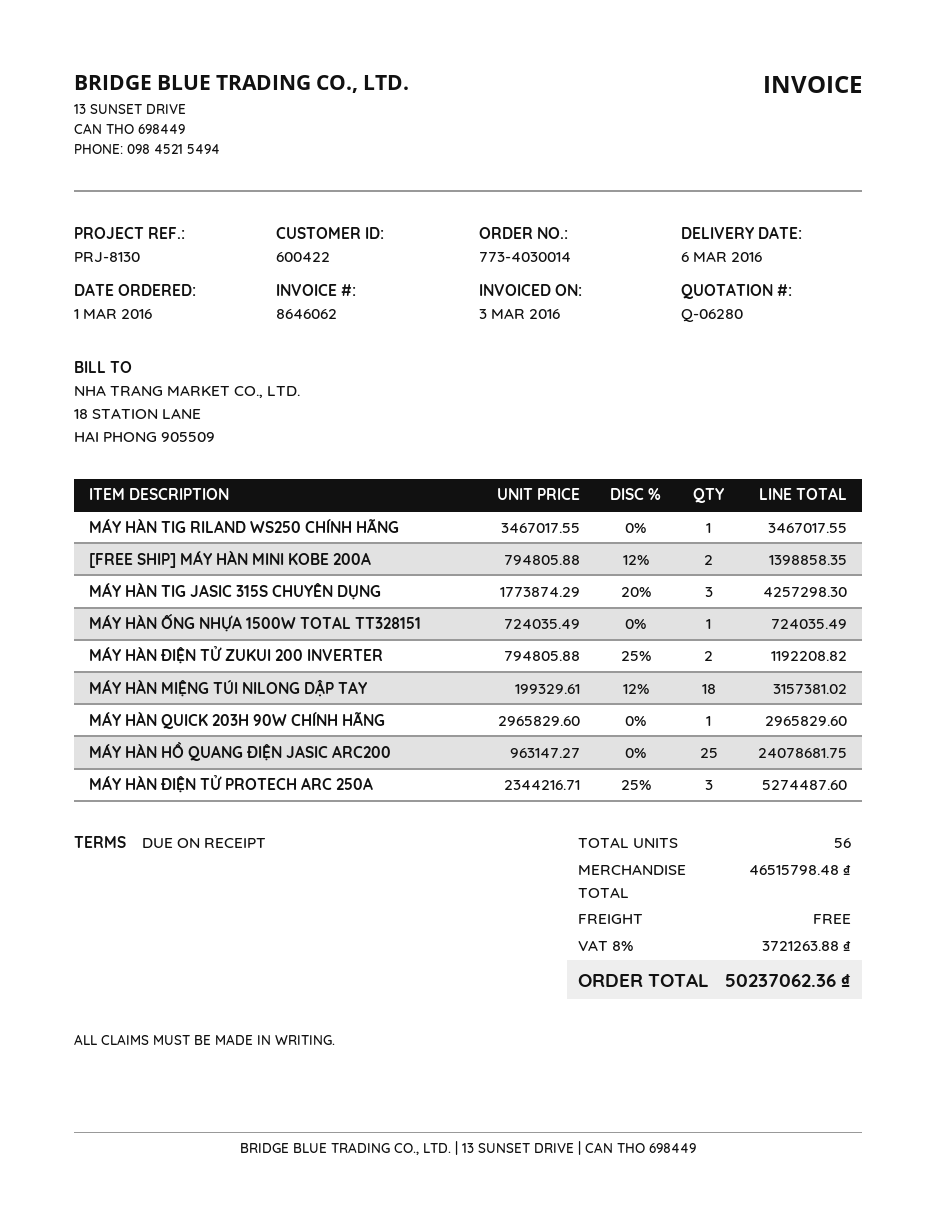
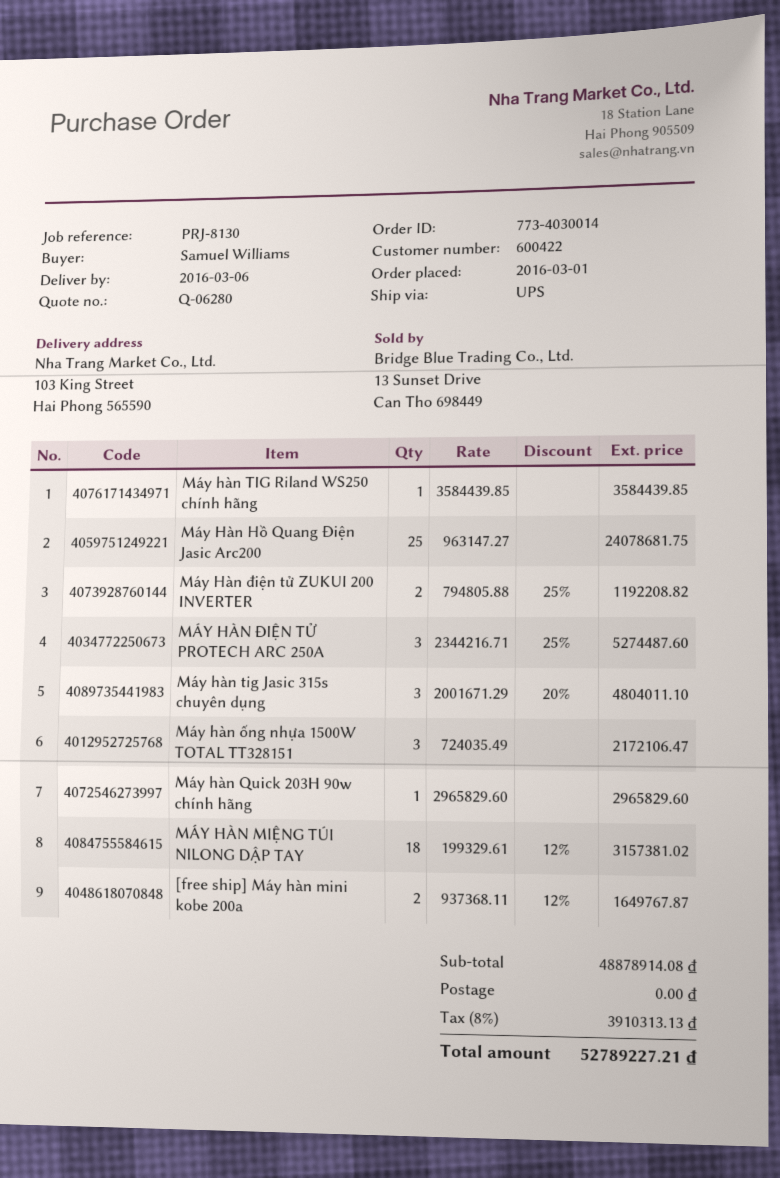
MÁY HÀN TIG RILAND WS250 CHÍNH HÃNG: 1 x 3467017.55 = 3467017.55 -> 1 x 3584439.85 = 3584439.85
[FREE SHIP] MÁY HÀN MINI KOBE 200A: 2 x 794805.88 - 12% = 1398858.35 -> 2 x 937368.11 - 12% = 1649767.87
MÁY HÀN TIG JASIC 315S CHUYÊN DỤNG: 3 x 1773874.29 - 20% = 4257298.30 -> 3 x 2001671.29 - 20% = 4804011.10
MÁY HÀN ỐNG NHỰA 1500W TOTAL TT328151: 1 x 724035.49 = 724035.49 -> 3 x 724035.49 = 2172106.47
subtotal: 46515798.48 -> 48878914.08
tax: 8% = 3721263.88 -> 8% = 3910313.13
total: 50237062.36 -> 52789227.21

